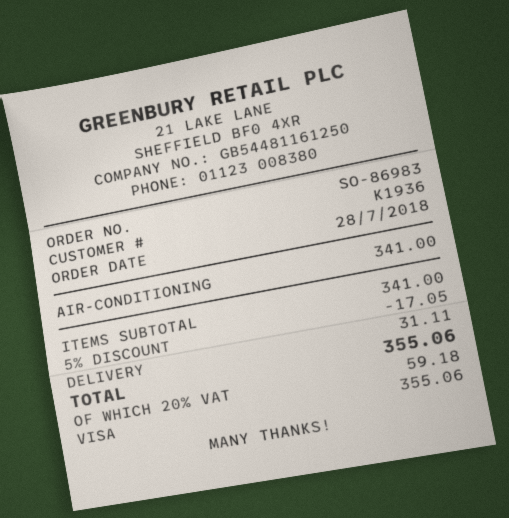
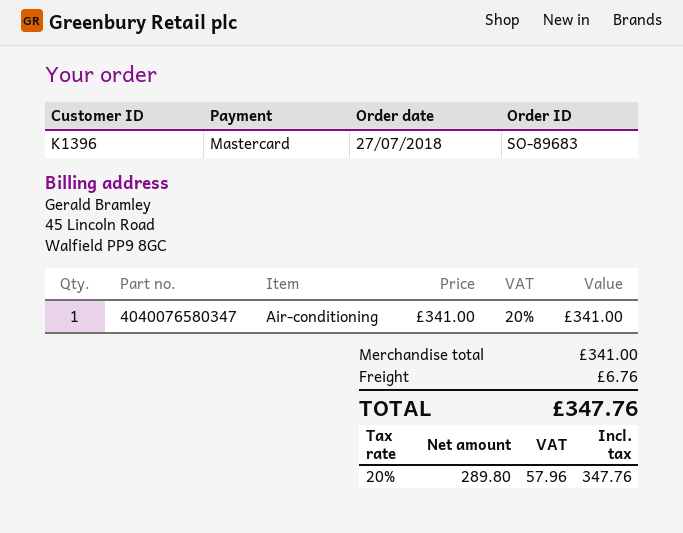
order number: SO-86983 -> SO-89683
order date: 2018-07-28 -> 2018-07-27
customer number: K1936 -> K1396
payment method: Visa -> Mastercard
discount: 5% = 17.05 -> none
shipping: 31.11 -> 6.76
tax: 20% = 59.18 -> 20% = 57.96
total: 355.06 -> 347.76

